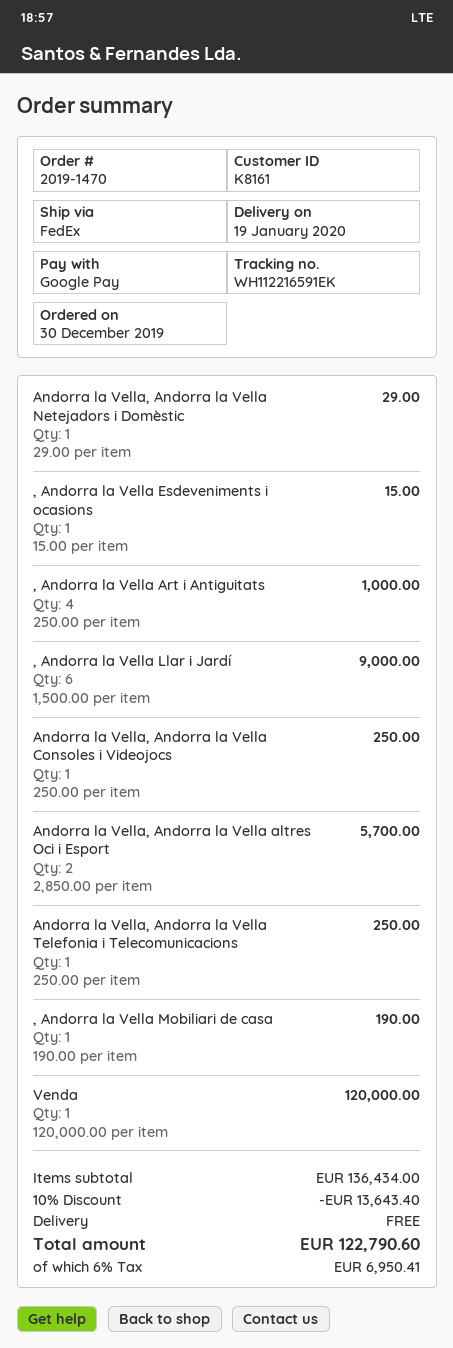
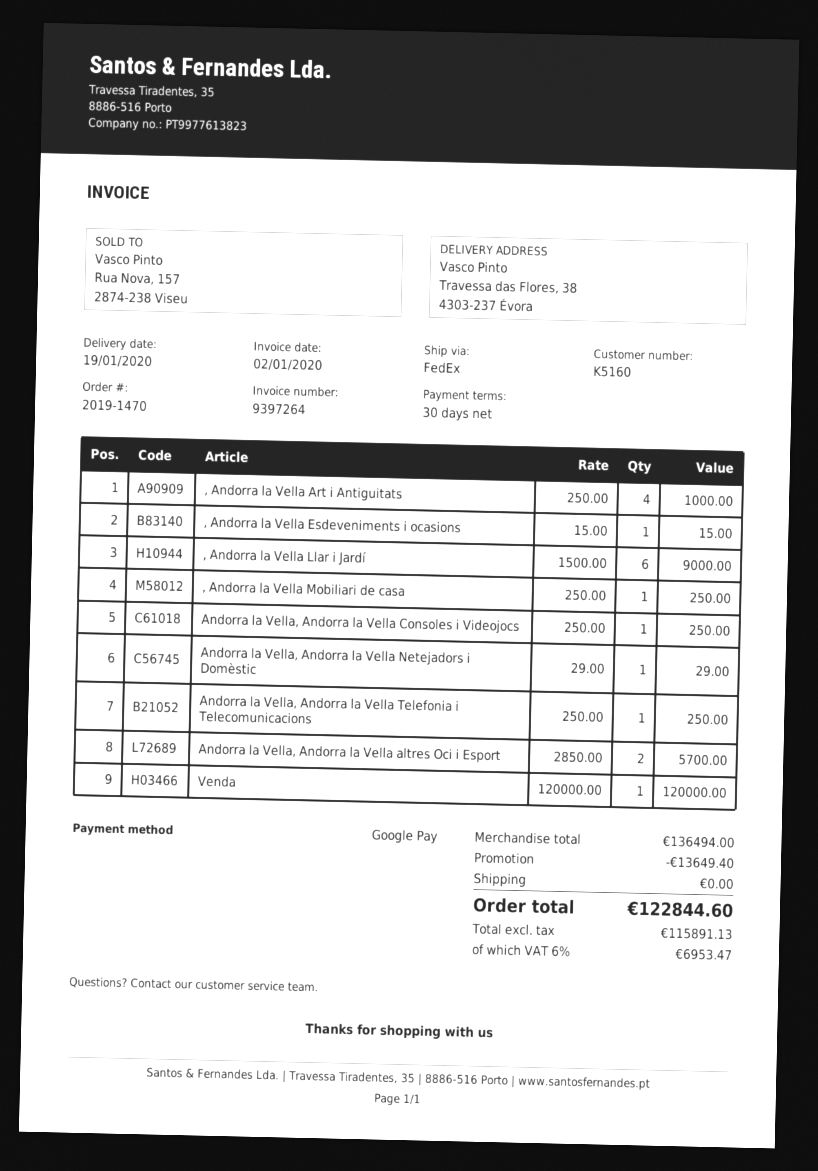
customer number: K8161 -> K5160
, Andorra la Vella Mobiliari de casa: 1 x 190.00 = 190.00 -> 1 x 250.00 = 250.00
subtotal: 136434.00 -> 136494.00
discount: 13643.40 -> 13649.40
tax: 6% = 6950.41 -> 6% = 6953.47
total: 122790.60 -> 122844.60

